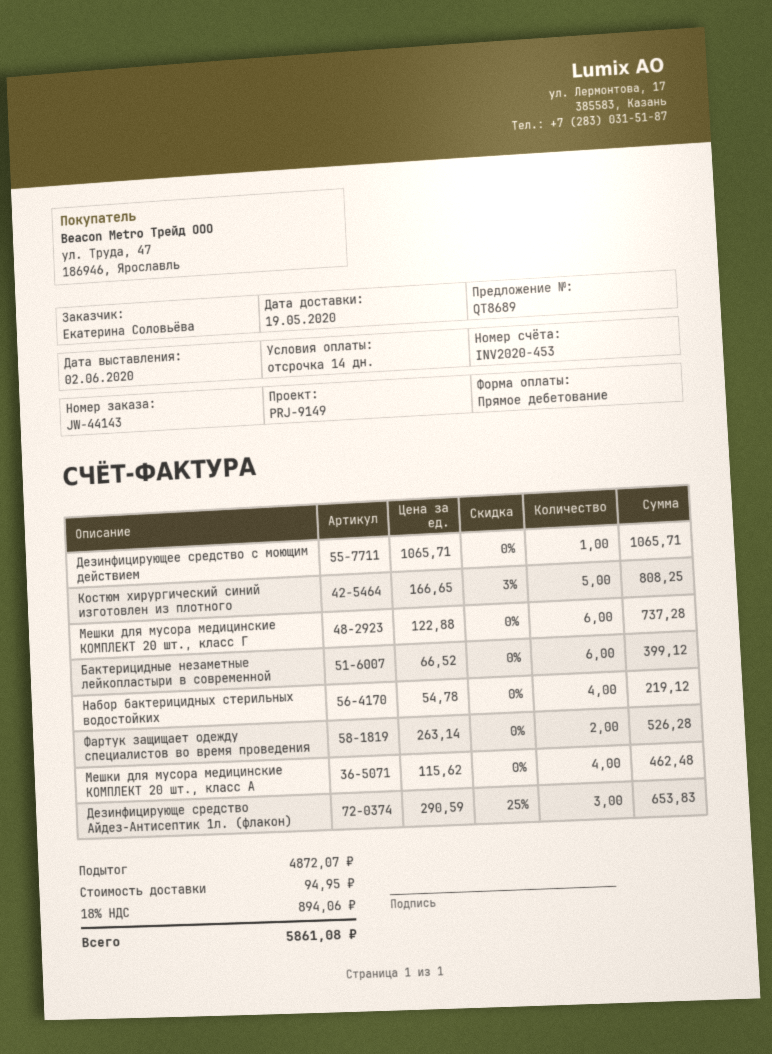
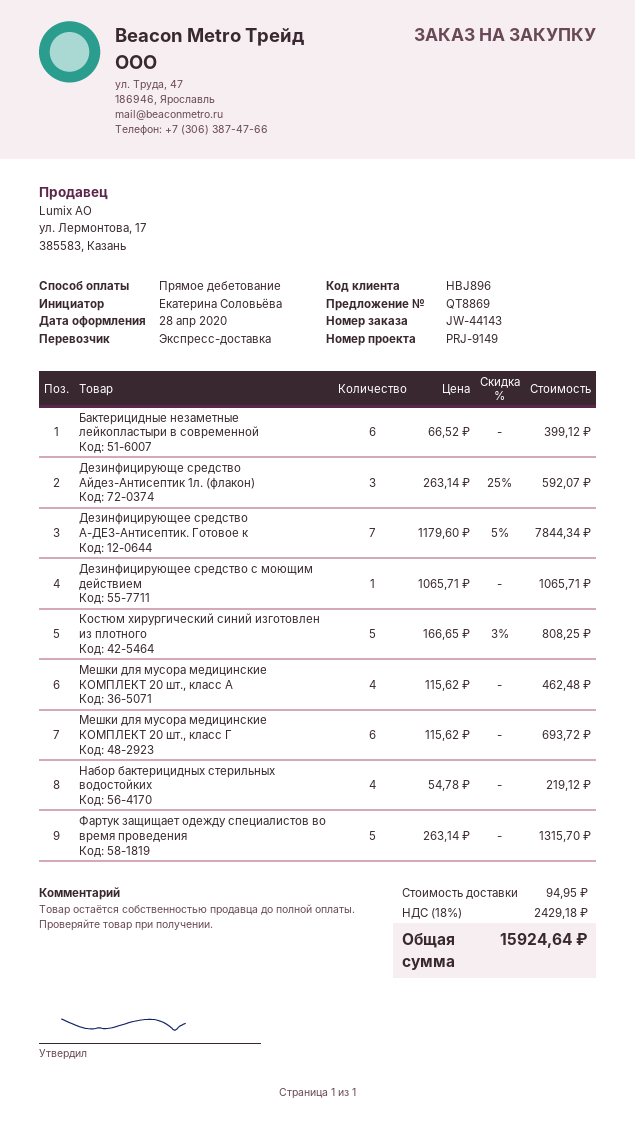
quote number: QT8689 -> QT8869
Мешки для мусора медицинские КОМПЛЕКТ 20 шт., класс Г: 6 x 122.88 = 737.28 -> 6 x 115.62 = 693.72
Фартук защищает одежду специалистов во время проведения: 2 x 263.14 = 526.28 -> 5 x 263.14 = 1315.70
Дезинфицирующе средство Айдез-Антисептик 1л. (флакон): 3 x 290.59 - 25% = 653.83 -> 3 x 263.14 - 25% = 592.07
Дезинфицирующее средство А-ДЕЗ-Антисептик. Готовое к: none -> 7 x 1179.60 - 5% = 7844.34
tax: 18% = 894.06 -> 18% = 2429.18
total: 5861.08 -> 15924.64

